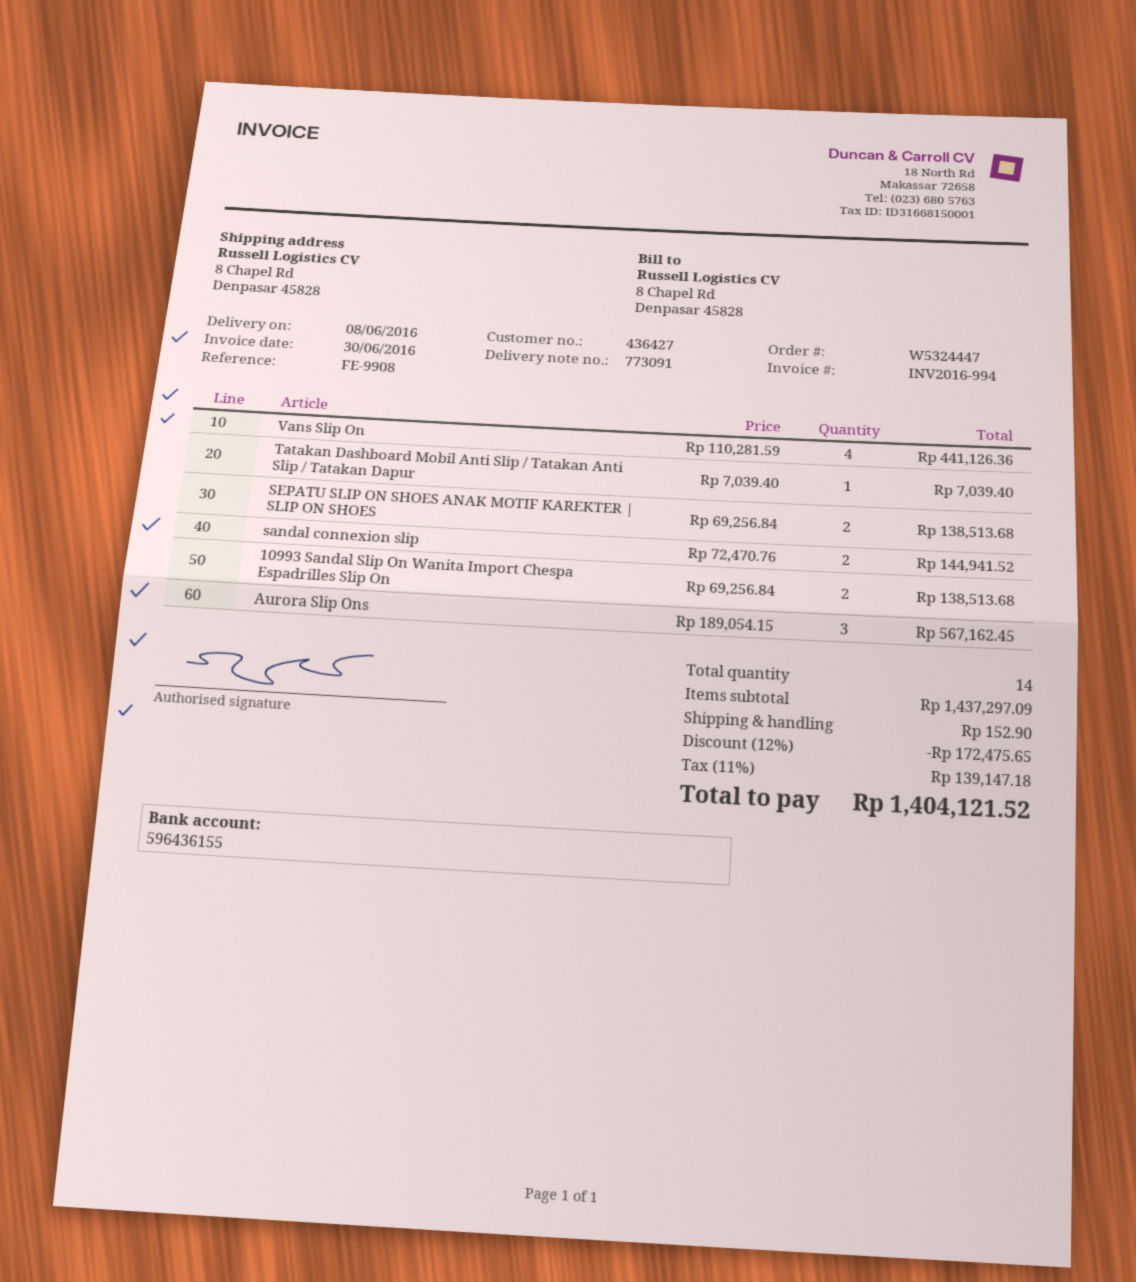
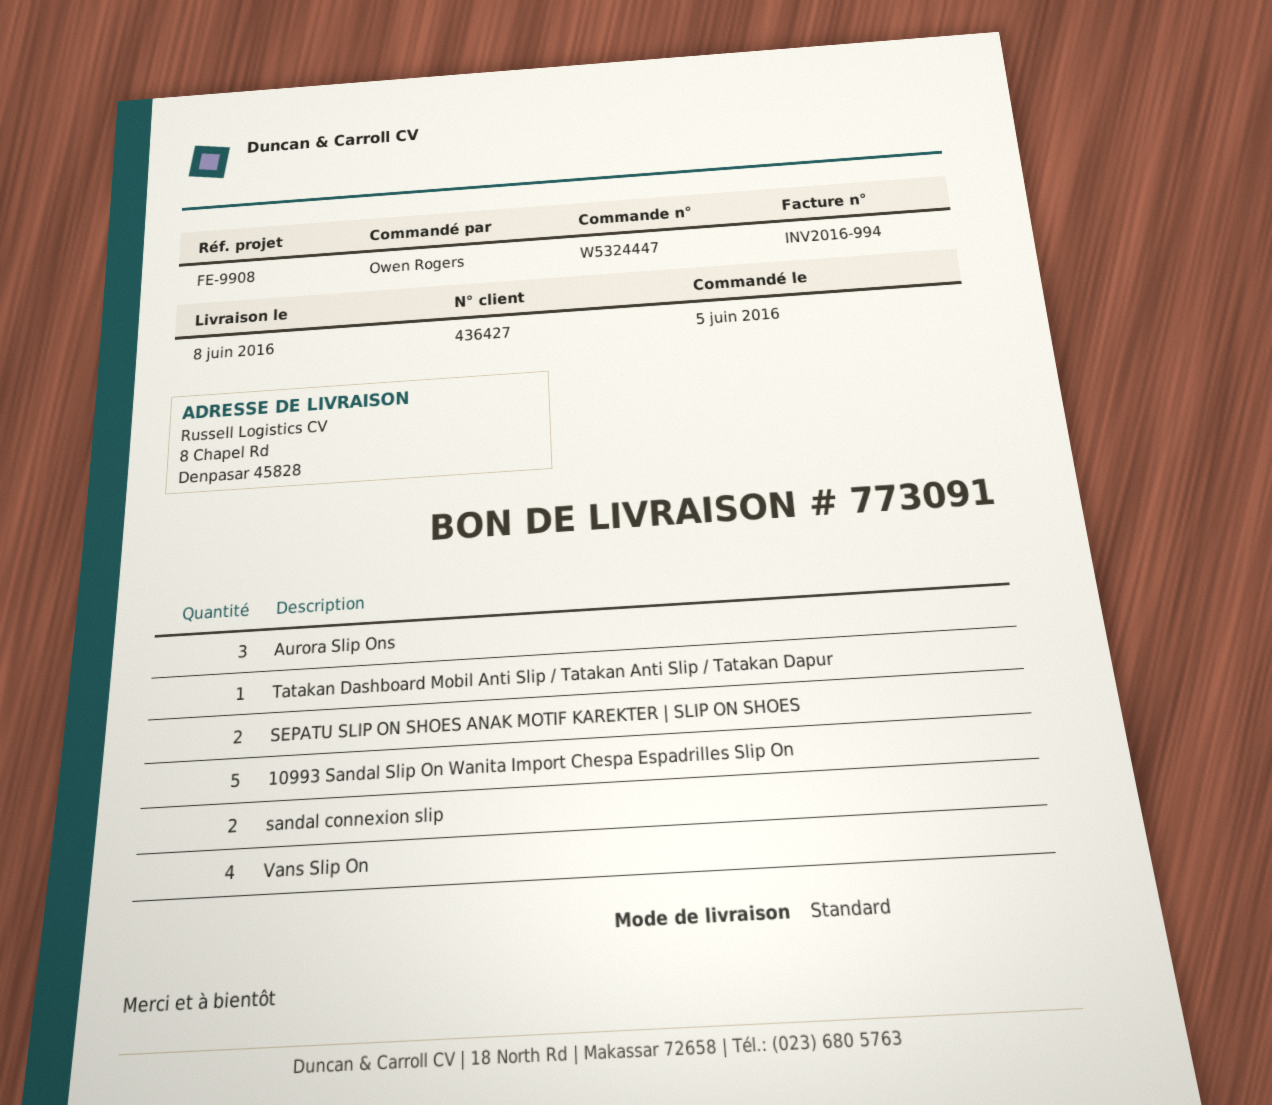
10993 Sandal Slip On Wanita Import Chespa Espadrilles Slip On: 2 -> 5

